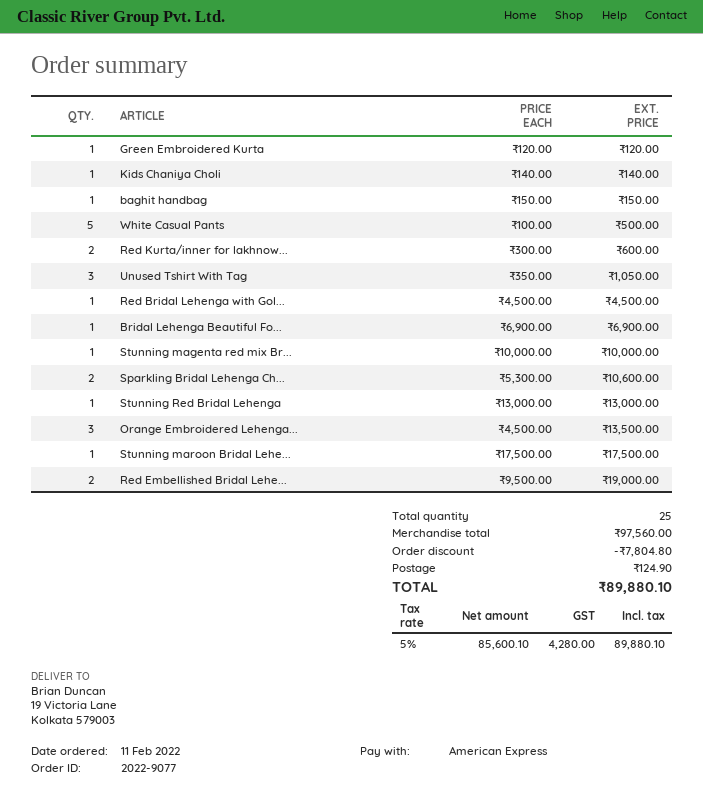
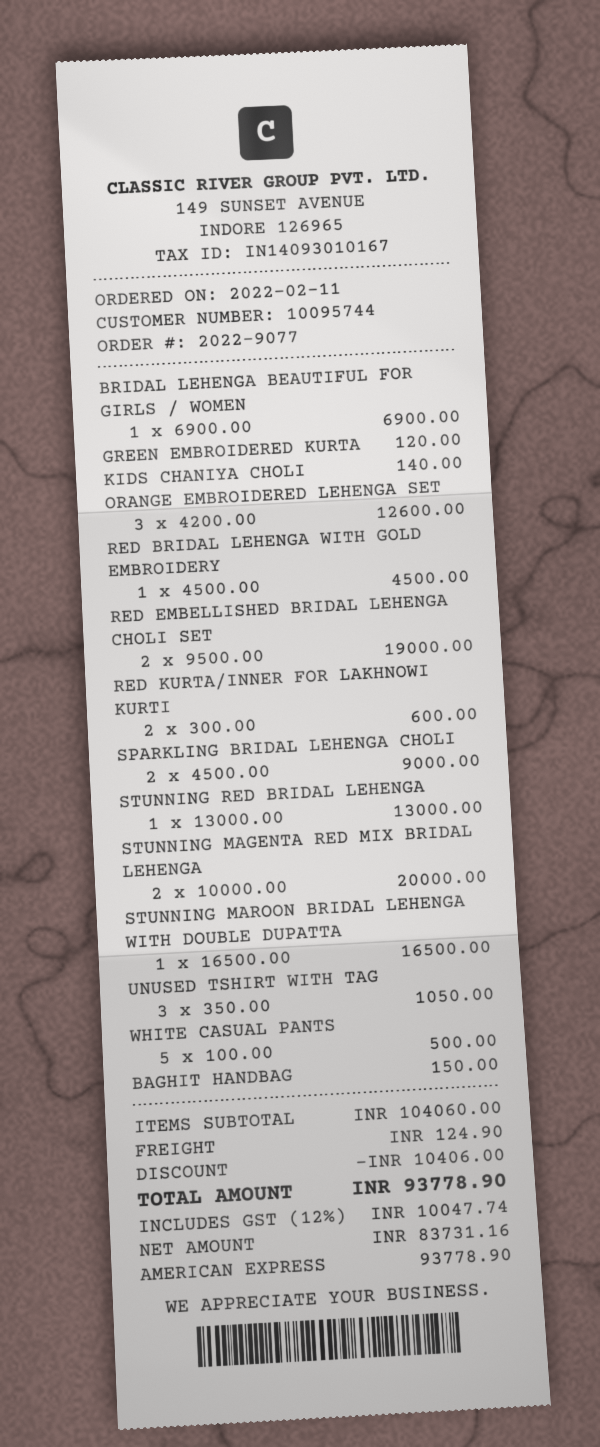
Stunning magenta red mix Br...: 1 x 10000.00 = 10000.00 -> 2 x 10000.00 = 20000.00
Sparkling Bridal Lehenga Ch...: 2 x 5300.00 = 10600.00 -> 2 x 4500.00 = 9000.00
Orange Embroidered Lehenga...: 3 x 4500.00 = 13500.00 -> 3 x 4200.00 = 12600.00
Stunning maroon Bridal Lehe...: 1 x 17500.00 = 17500.00 -> 1 x 16500.00 = 16500.00
subtotal: 97560.00 -> 104060.00
discount: 7804.80 -> 10406.00
net: 85600.10 -> 83731.16
tax: 5% = 4280.00 -> 12% = 10047.74
total: 89880.10 -> 93778.90

